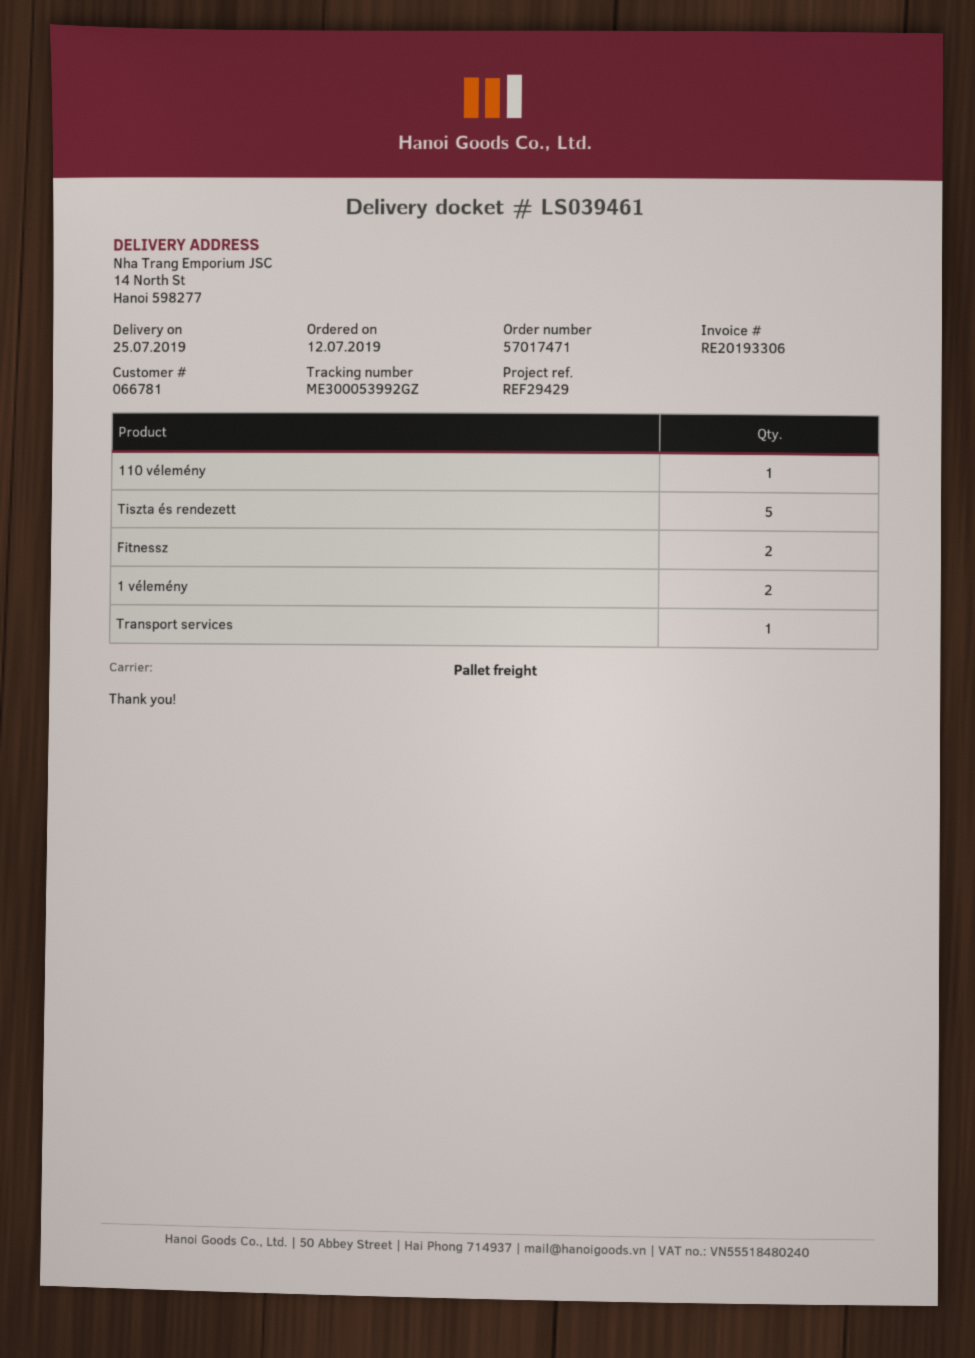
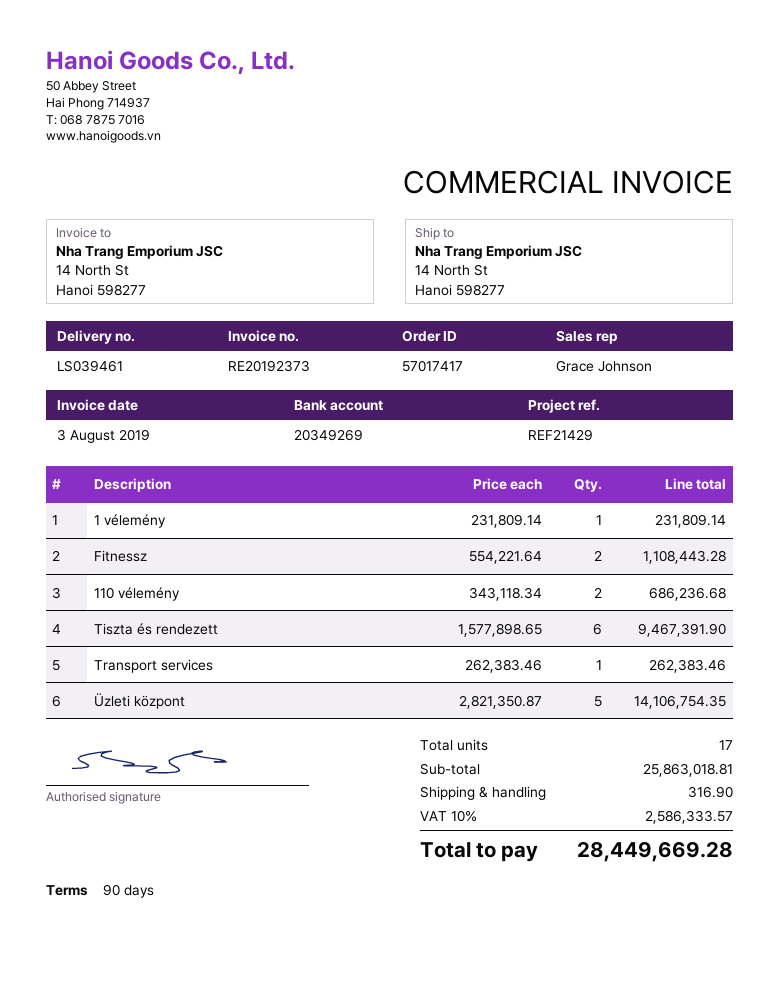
order number: 57017471 -> 57017417
invoice number: RE20193306 -> RE20192373
reference: REF29429 -> REF21429
110 vélemény: 1 -> 2
Tiszta és rendezett: 5 -> 6
1 vélemény: 2 -> 1
Üzleti központ: none -> 5

